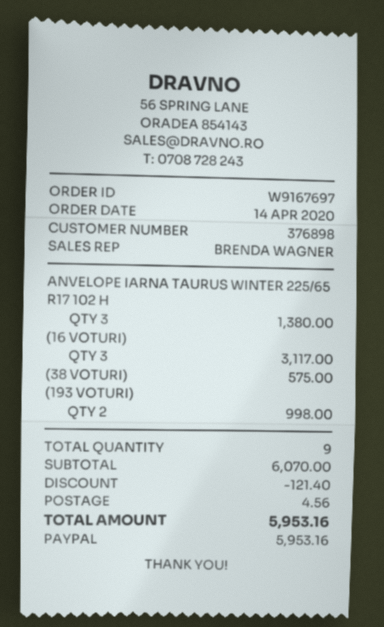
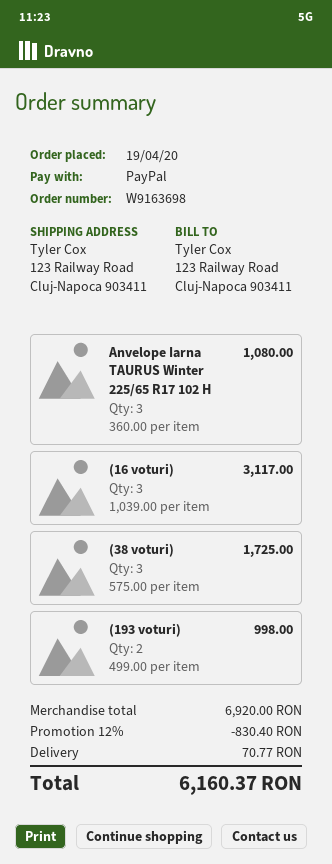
order number: W9167697 -> W9163698
order date: 2020-04-14 -> 2020-04-19
ANVELOPE IARNA TAURUS WINTER 225/65 R17 102 H: 3 for 1380.00 -> 3 for 1080.00
(38 VOTURI): 1 for 575.00 -> 3 for 1725.00
subtotal: 6070.00 -> 6920.00
discount: 121.40 -> 830.40
shipping: 4.56 -> 70.77
total: 5953.16 -> 6160.37

